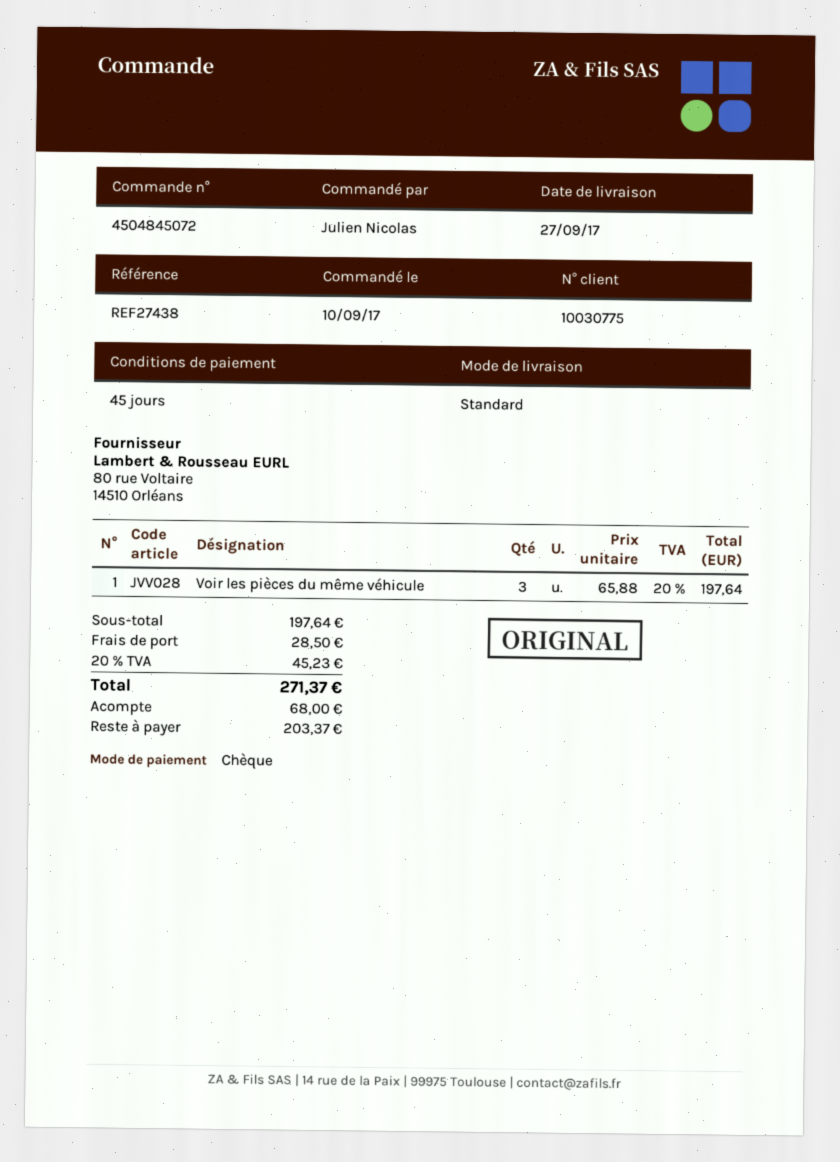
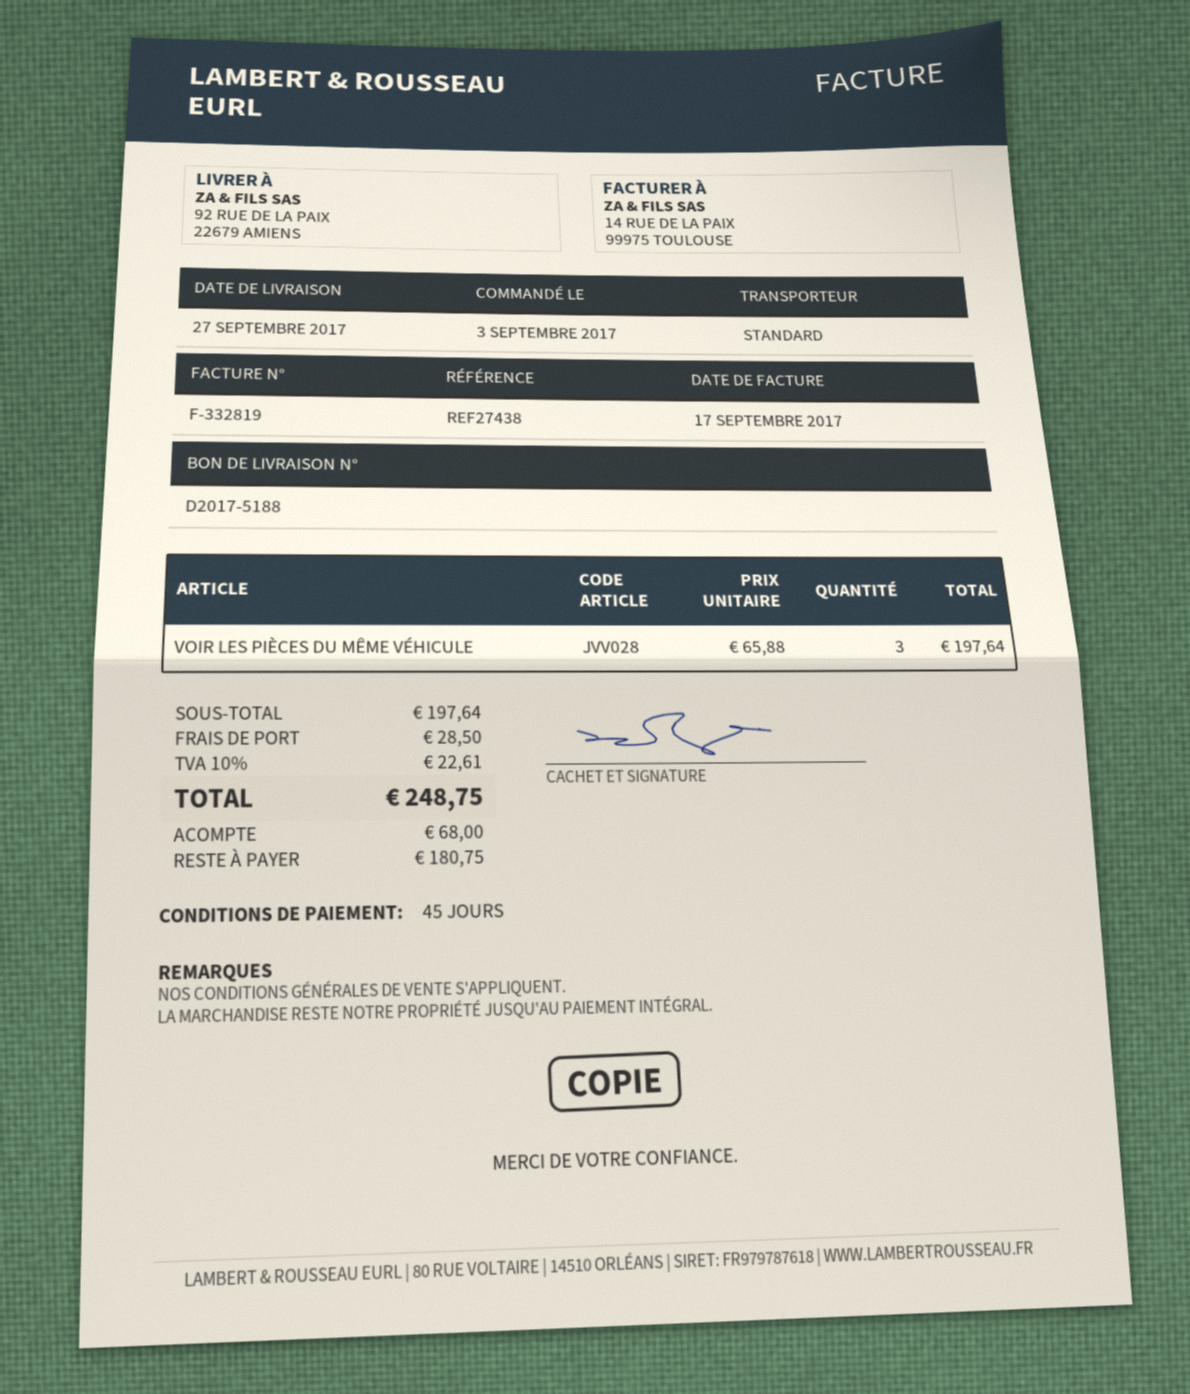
order date: 2017-09-10 -> 2017-09-03
tax: 20% = 45.23 -> 10% = 22.61
total: 271.37 -> 248.75
balance: 203.37 -> 180.75

